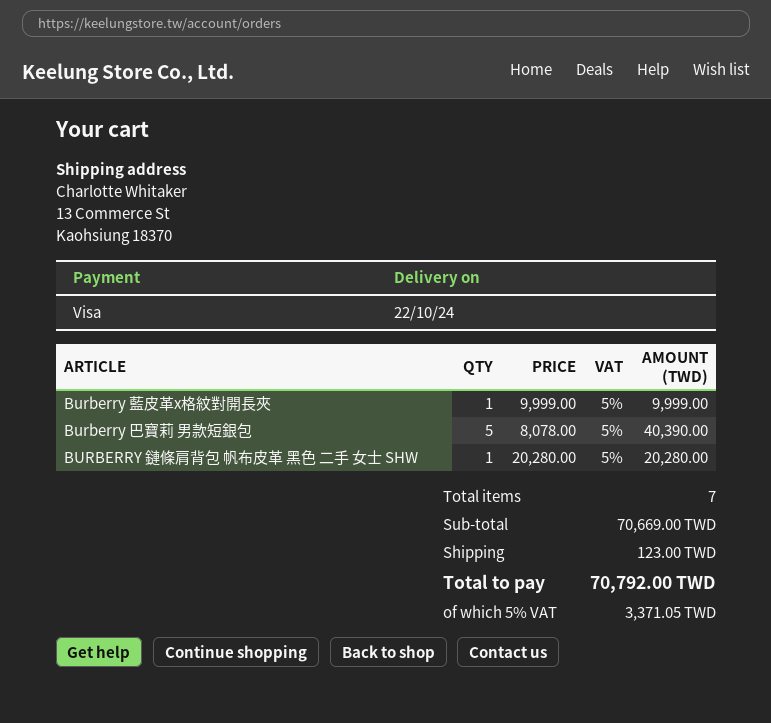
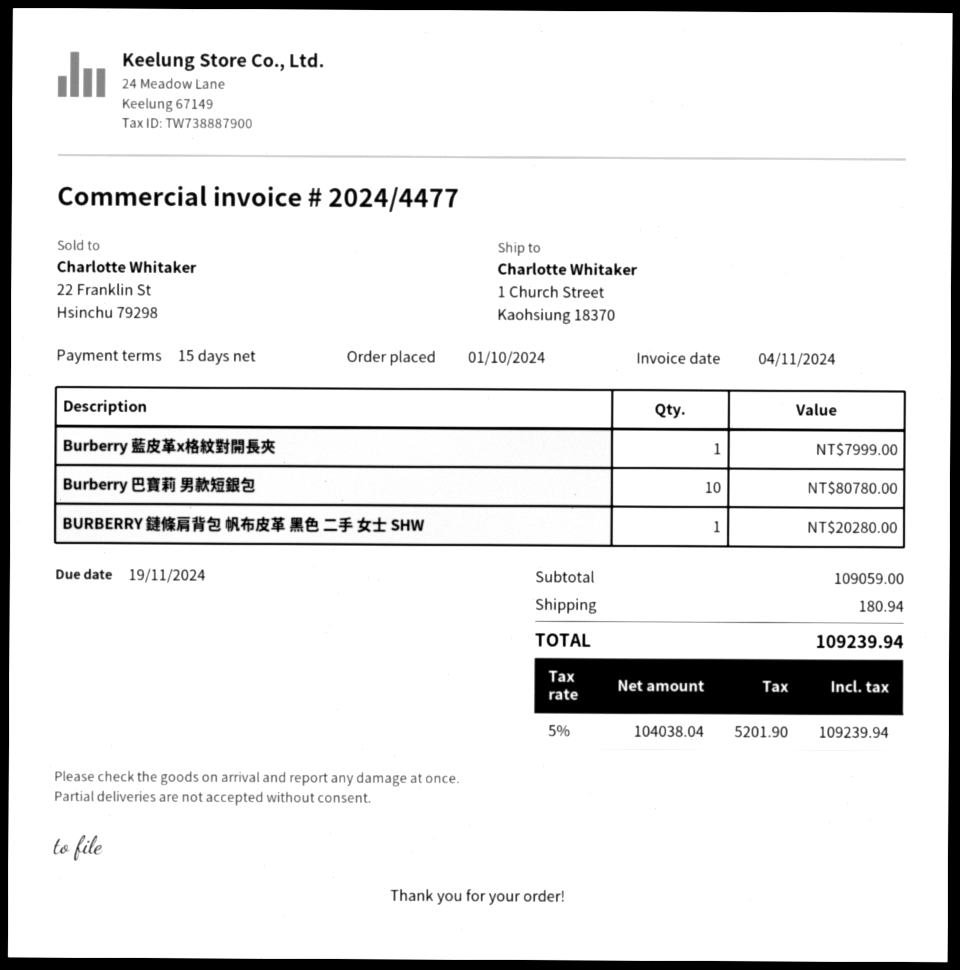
ship to: 13 Commerce St, Kaohsiung 18370 -> 1 Church Street, Kaohsiung 18370
Burberry 藍皮革x格紋對開長夾: 1 for 9999.00 -> 1 for 7999.00
Burberry 巴寶莉 男款短銀包: 5 for 40390.00 -> 10 for 80780.00
subtotal: 70669.00 -> 109059.00
shipping: 123.00 -> 180.94
tax: 5% = 3371.05 -> 5% = 5201.90
total: 70792.00 -> 109239.94

